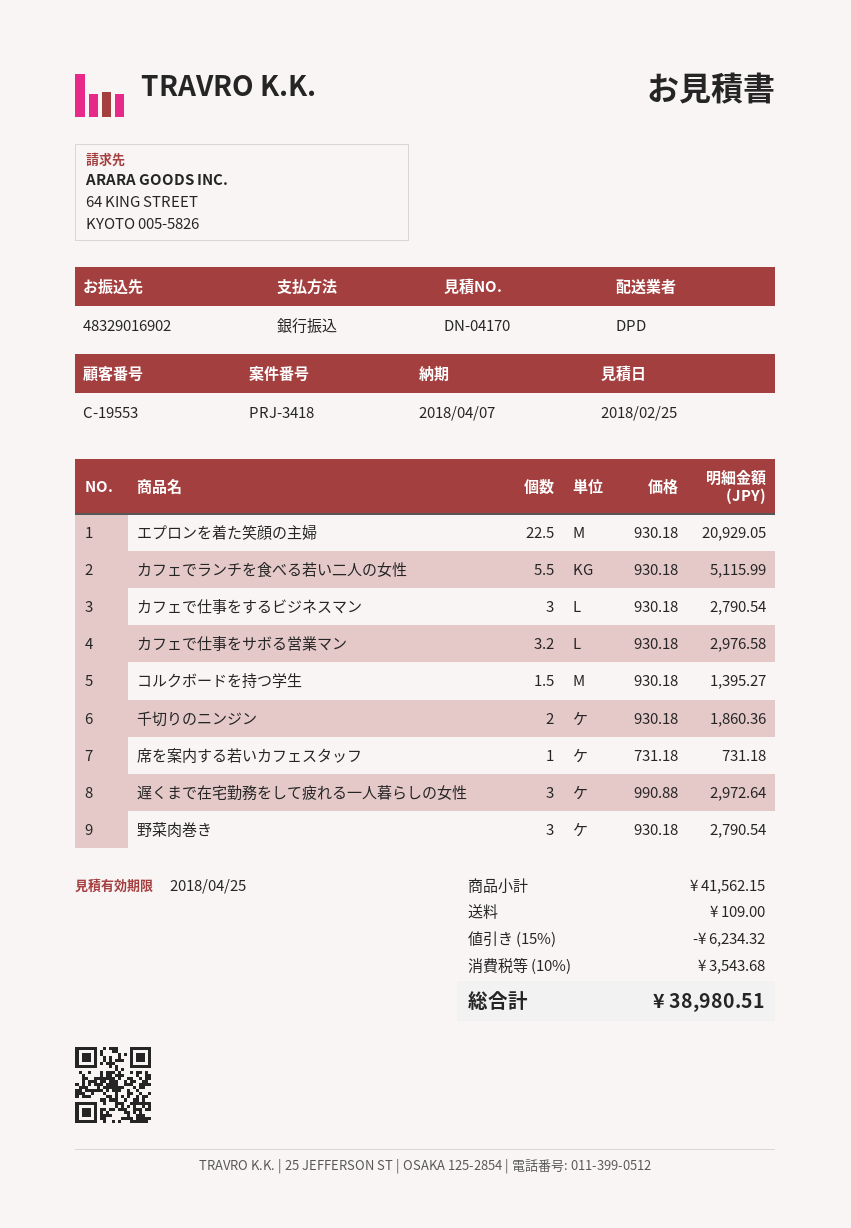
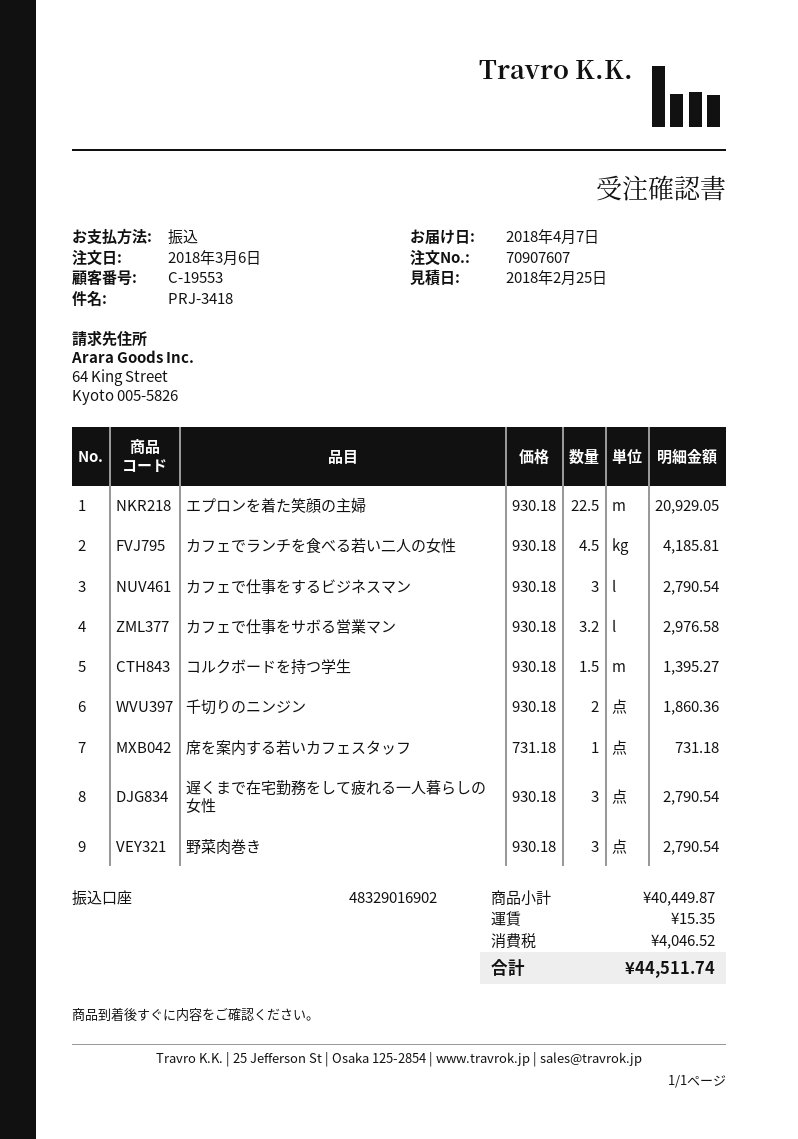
カフェでランチを食べる若い二人の女性: 5.5 x 930.18 = 5115.99 -> 4.5 x 930.18 = 4185.81
遅くまで在宅勤務をして疲れる一人暮らしの女性: 3 x 990.88 = 2972.64 -> 3 x 930.18 = 2790.54
subtotal: 41562.15 -> 40449.87
discount: 15% = 6234.32 -> none
shipping: 109.00 -> 15.35
tax: 3543.68 -> 4046.52
total: 38980.51 -> 44511.74

